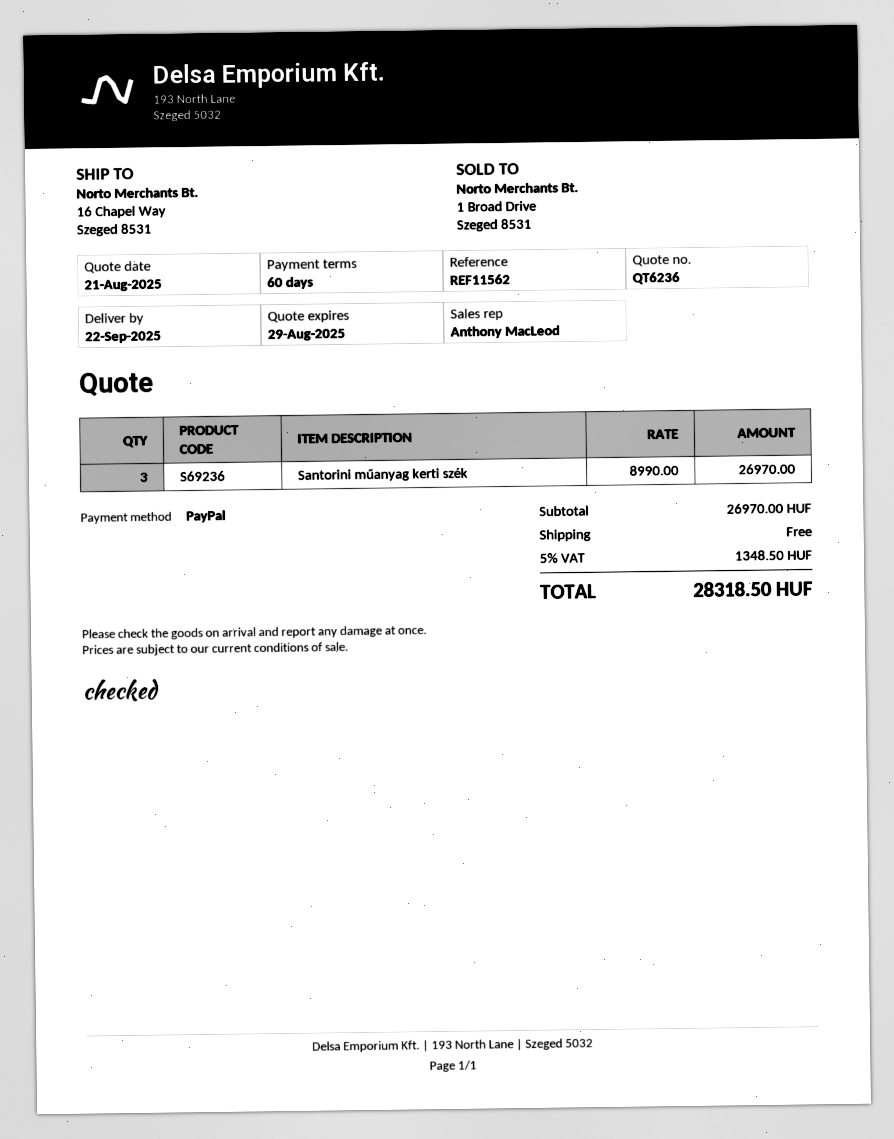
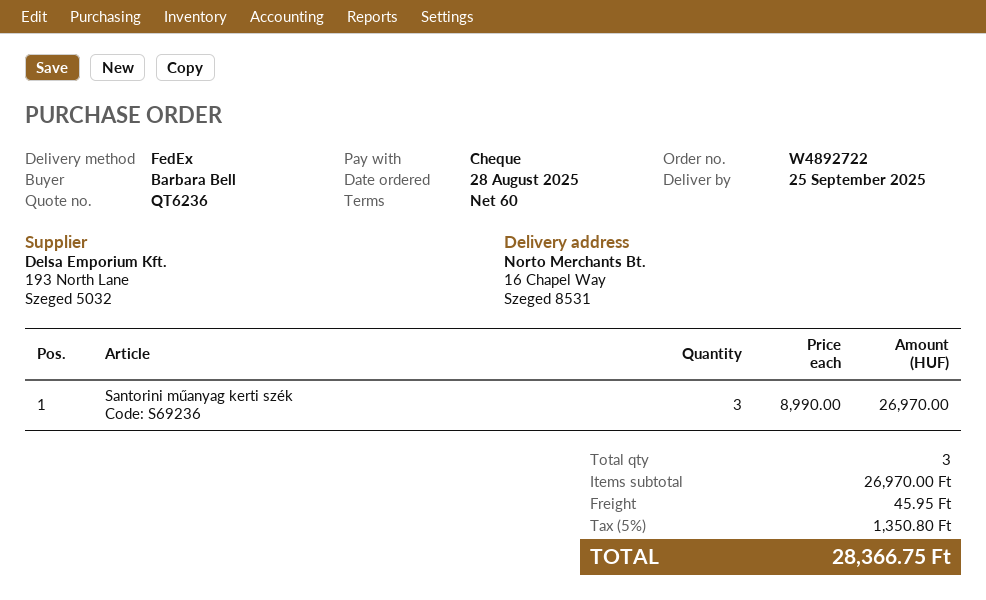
delivery date: 2025-09-22 -> 2025-09-25
payment method: PayPal -> cheque
shipping: 0.00 -> 45.95
tax: 5% = 1348.50 -> 5% = 1350.80
total: 28318.50 -> 28366.75

